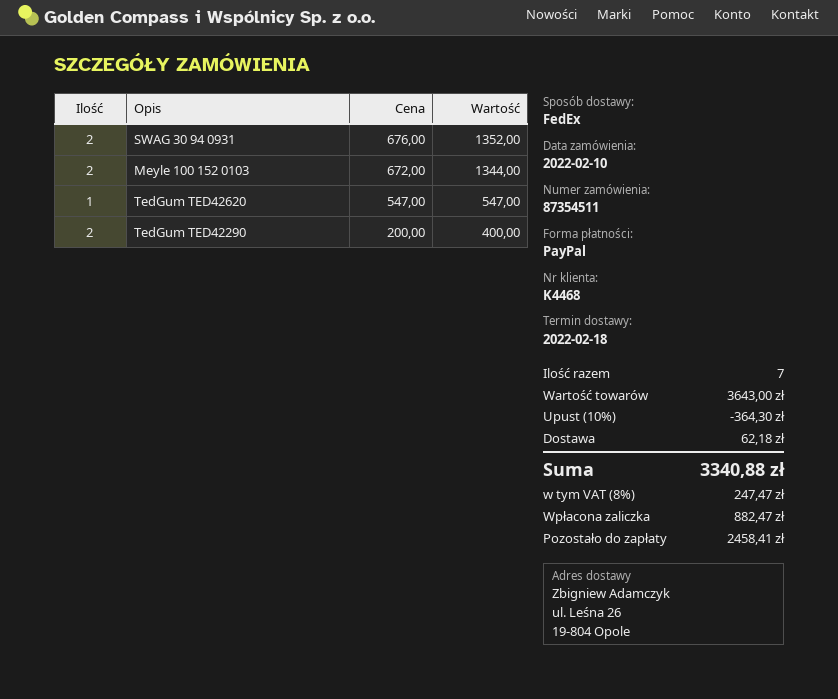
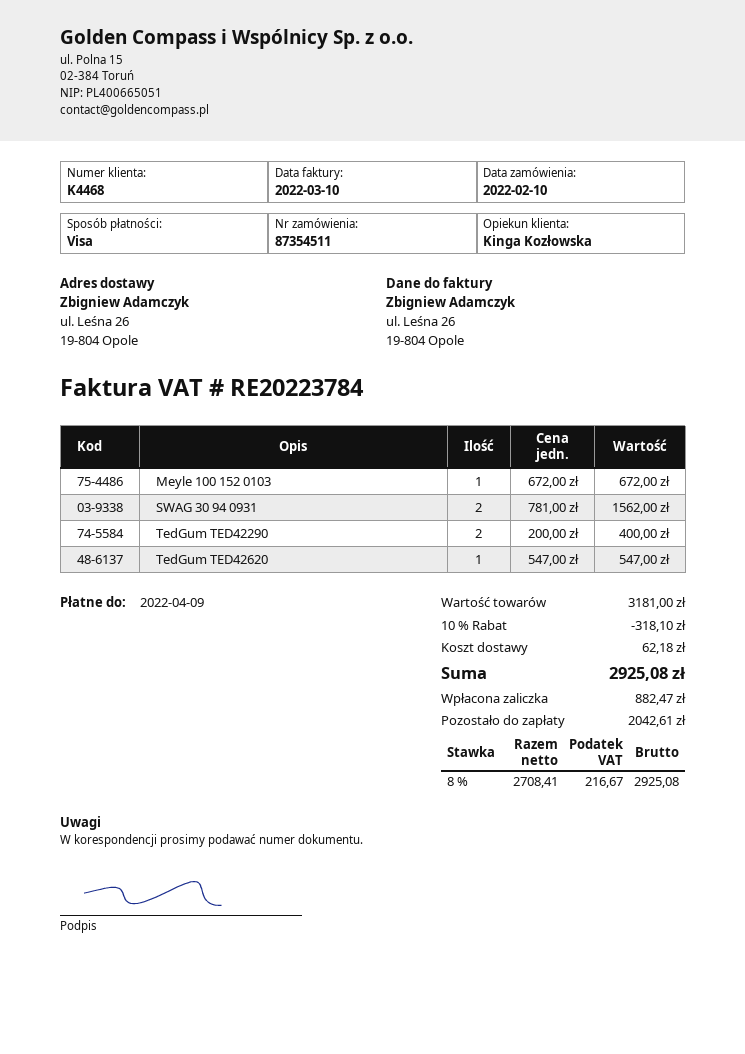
payment method: PayPal -> Visa
SWAG 30 94 0931: 2 x 676.00 = 1352.00 -> 2 x 781.00 = 1562.00
Meyle 100 152 0103: 2 x 672.00 = 1344.00 -> 1 x 672.00 = 672.00
subtotal: 3643.00 -> 3181.00
discount: 10% = 364.30 -> 10% = 318.10
tax: 8% = 247.47 -> 8% = 216.67
total: 3340.88 -> 2925.08
balance: 2458.41 -> 2042.61

